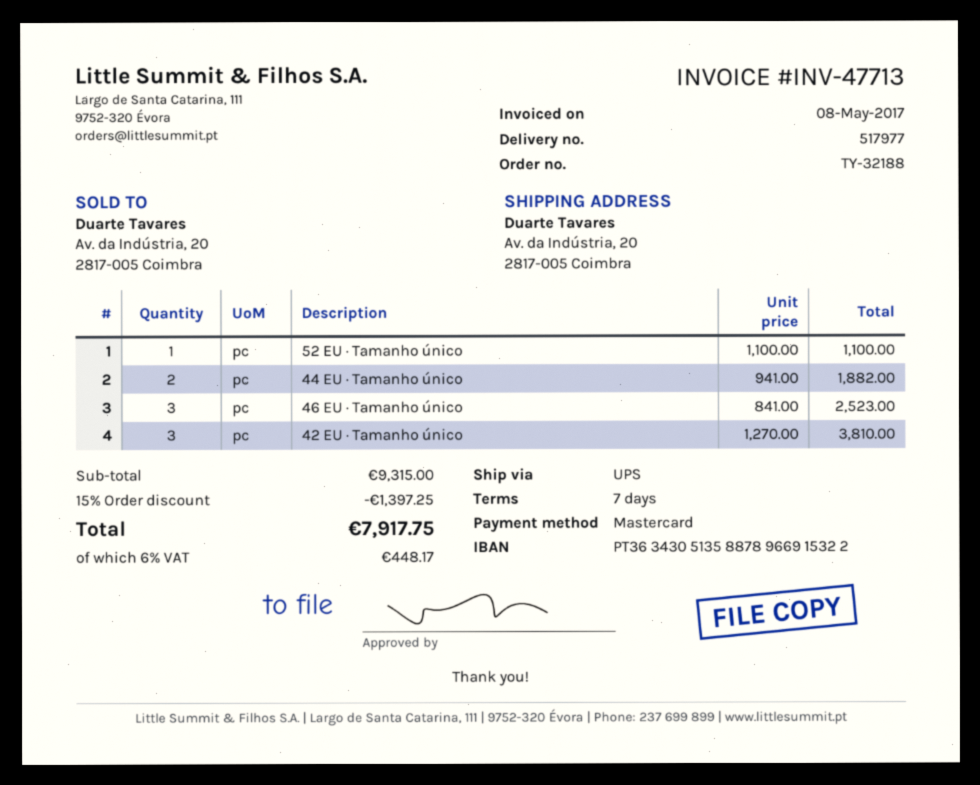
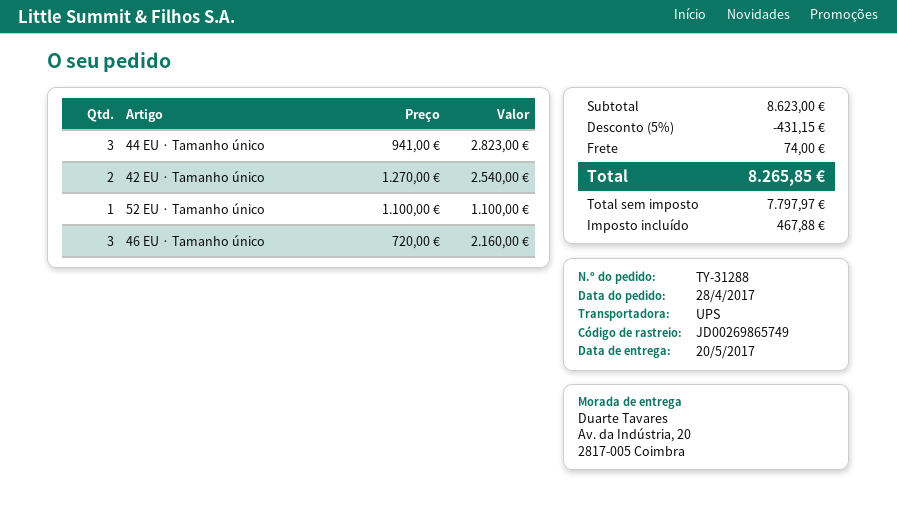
order number: TY-32188 -> TY-31288
44 EU · Tamanho único: 2 x 941.00 = 1882.00 -> 3 x 941.00 = 2823.00
46 EU · Tamanho único: 3 x 841.00 = 2523.00 -> 3 x 720.00 = 2160.00
42 EU · Tamanho único: 3 x 1270.00 = 3810.00 -> 2 x 1270.00 = 2540.00
subtotal: 9315.00 -> 8623.00
discount: 15% = 1397.25 -> 5% = 431.15
shipping: none -> 74.00
tax: 448.17 -> 467.88
total: 7917.75 -> 8265.85

